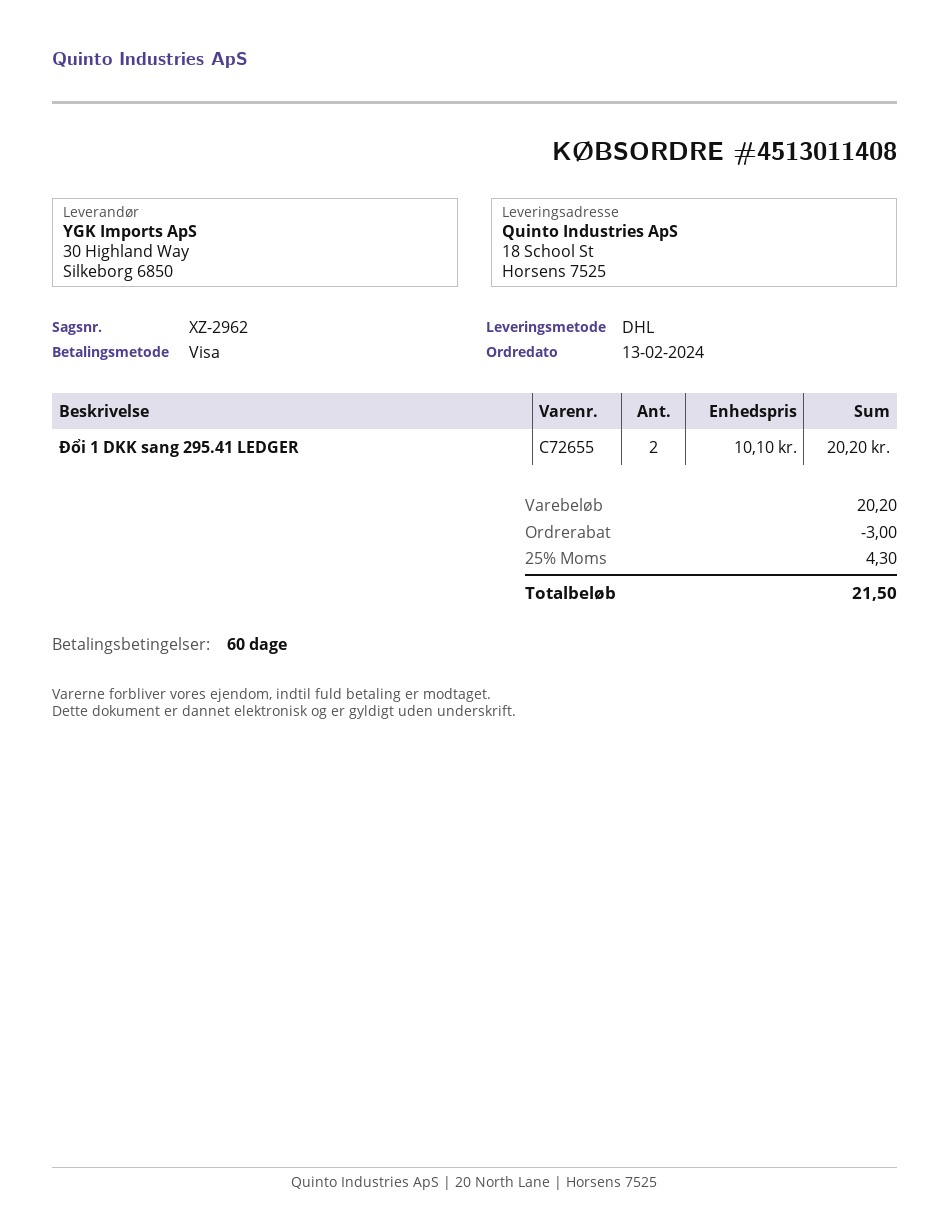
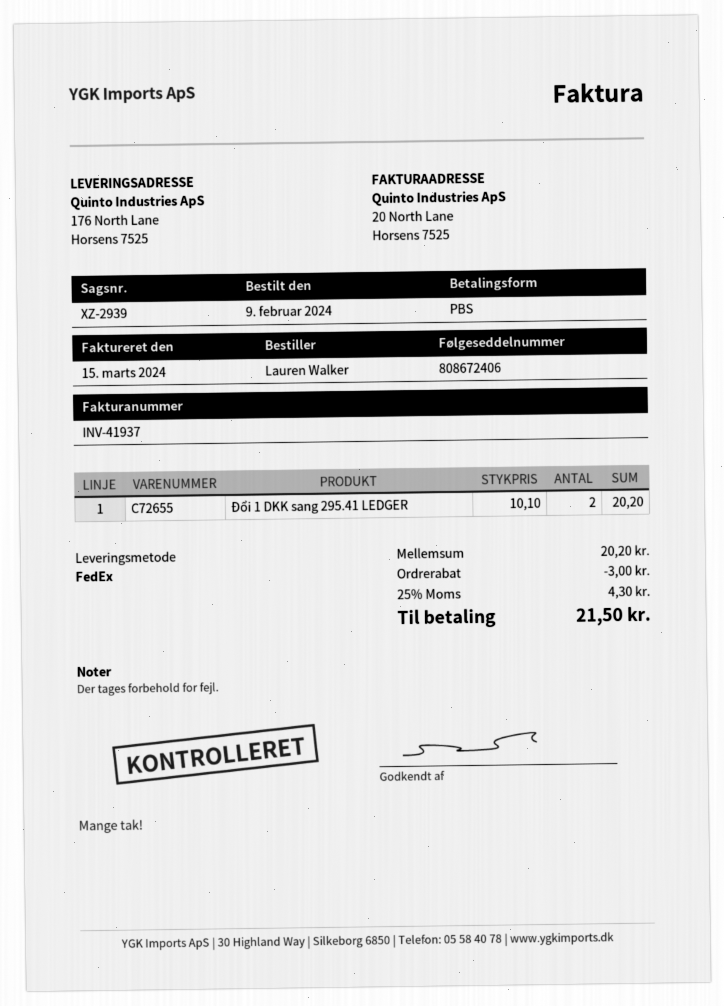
order date: 2024-02-13 -> 2024-02-09
reference: XZ-2962 -> XZ-2939
payment method: Visa -> direct debit
shipping method: DHL -> FedEx
ship to: 18 School St, Horsens 7525 -> 176 North Lane, Horsens 7525

